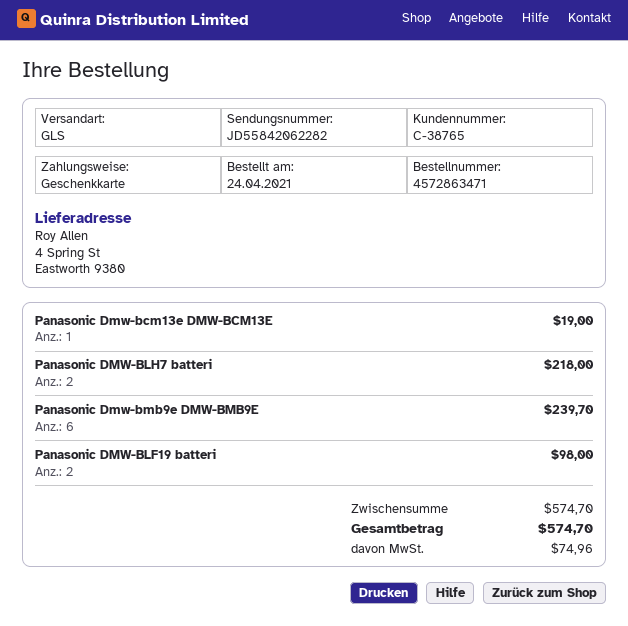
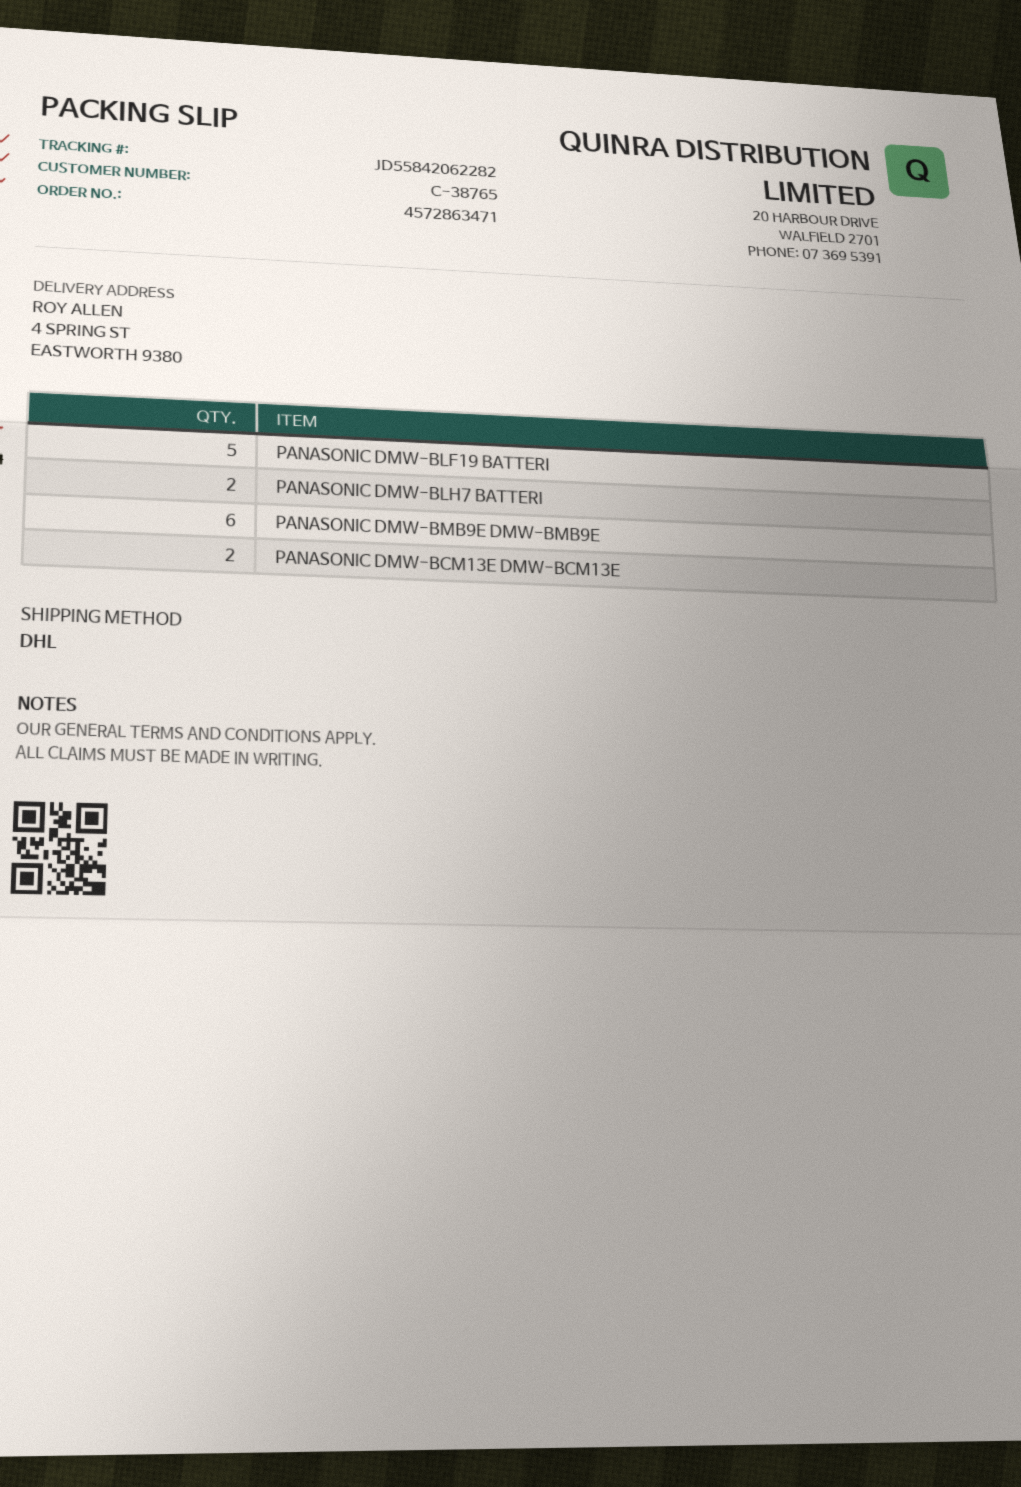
shipping method: GLS -> DHL
Panasonic Dmw-bcm13e DMW-BCM13E: 1 -> 2
Panasonic DMW-BLF19 batteri: 2 -> 5

